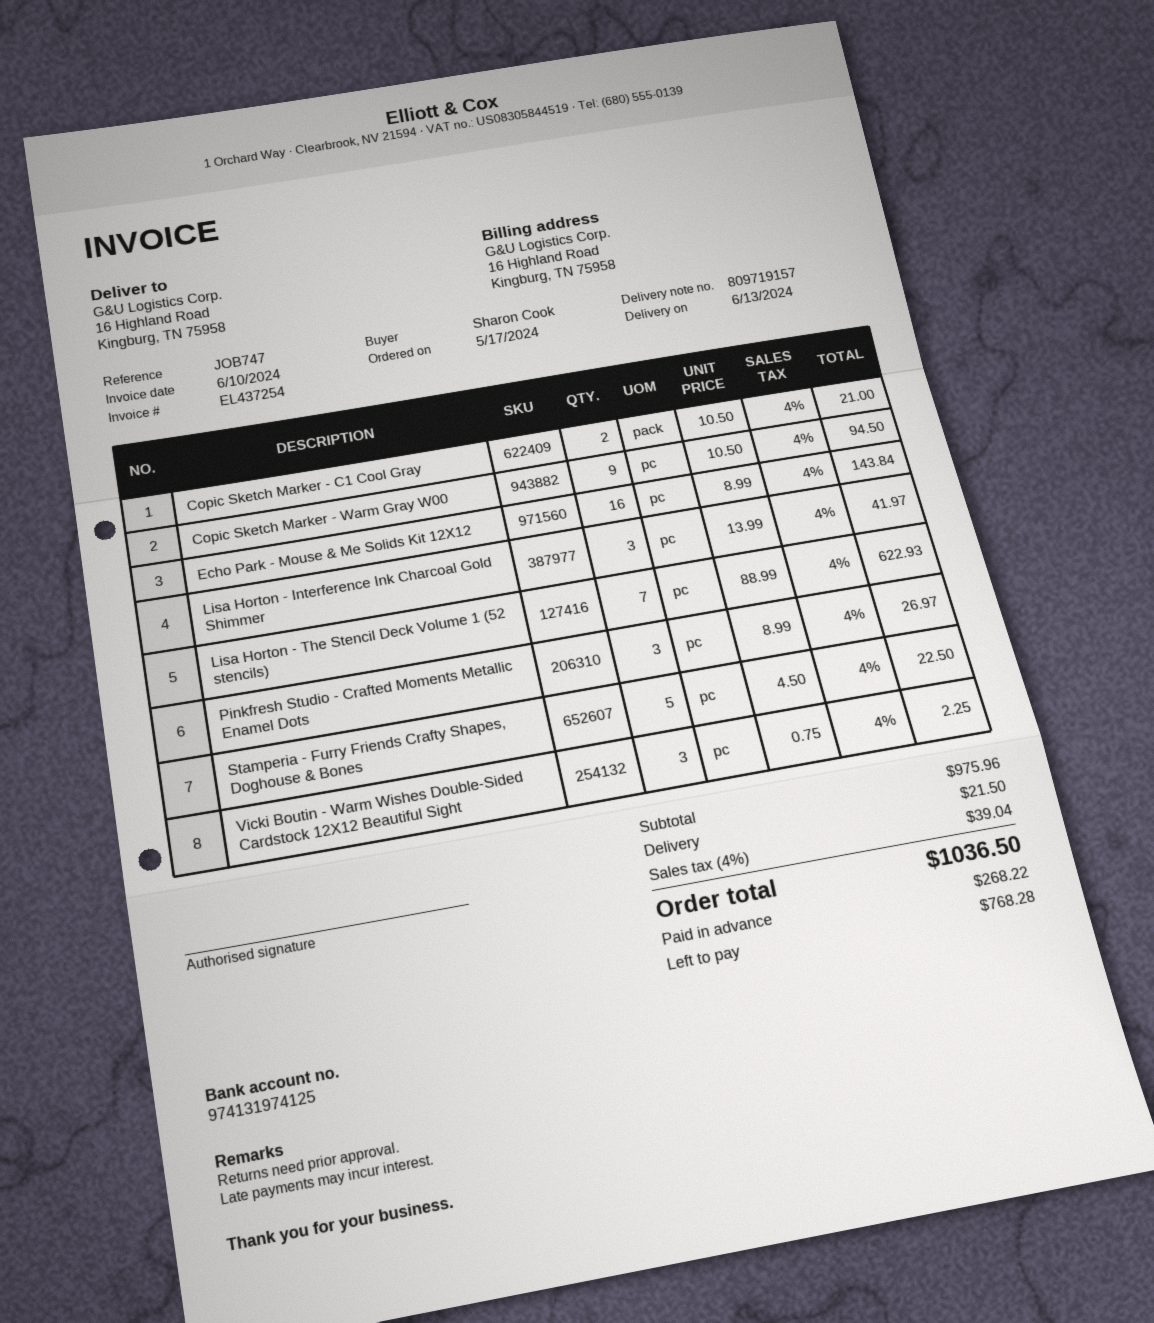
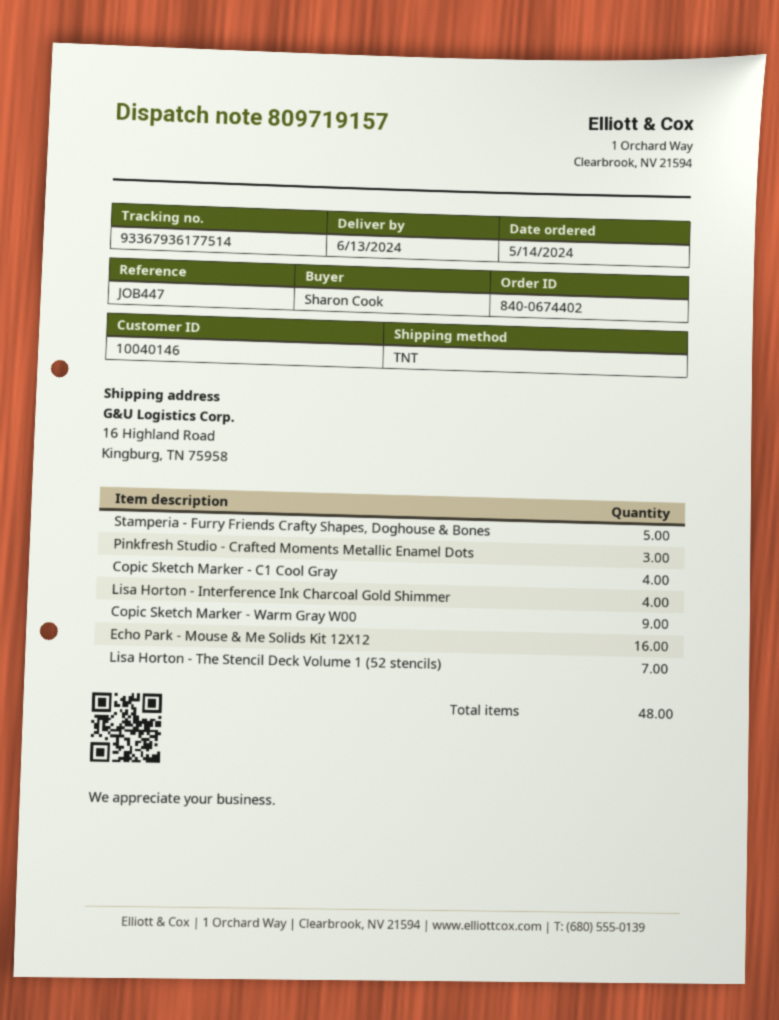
order date: 2024-05-17 -> 2024-05-14
reference: JOB747 -> JOB447
Copic Sketch Marker - C1 Cool Gray: 2 -> 4
Lisa Horton - Interference Ink Charcoal Gold Shimmer: 3 -> 4
Vicki Boutin - Warm Wishes Double-Sided Cardstock 12X12 Beautiful Sight: 3 -> none

